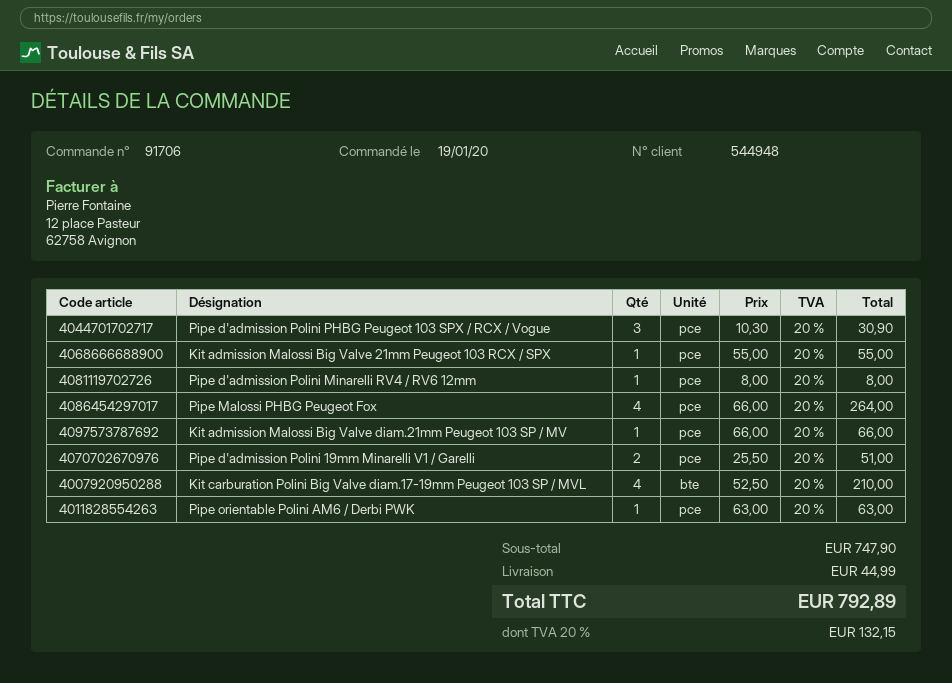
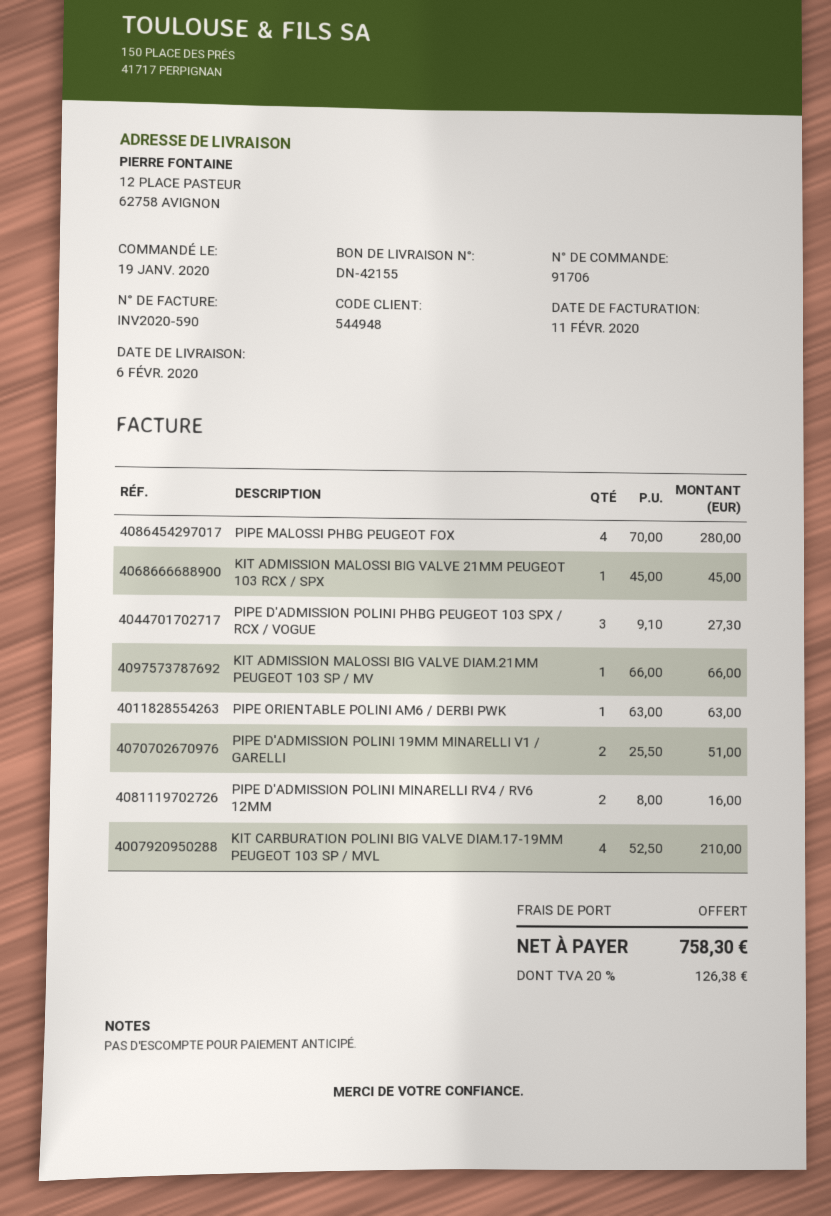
Pipe d'admission Polini PHBG Peugeot 103 SPX / RCX / Vogue: 3 x 10.30 = 30.90 -> 3 x 9.10 = 27.30
Kit admission Malossi Big Valve 21mm Peugeot 103 RCX / SPX: 1 x 55.00 = 55.00 -> 1 x 45.00 = 45.00
Pipe d'admission Polini Minarelli RV4 / RV6 12mm: 1 x 8.00 = 8.00 -> 2 x 8.00 = 16.00
Pipe Malossi PHBG Peugeot Fox: 4 x 66.00 = 264.00 -> 4 x 70.00 = 280.00
shipping: 44.99 -> 0.00
tax: 20% = 132.15 -> 20% = 126.38
total: 792.89 -> 758.30

